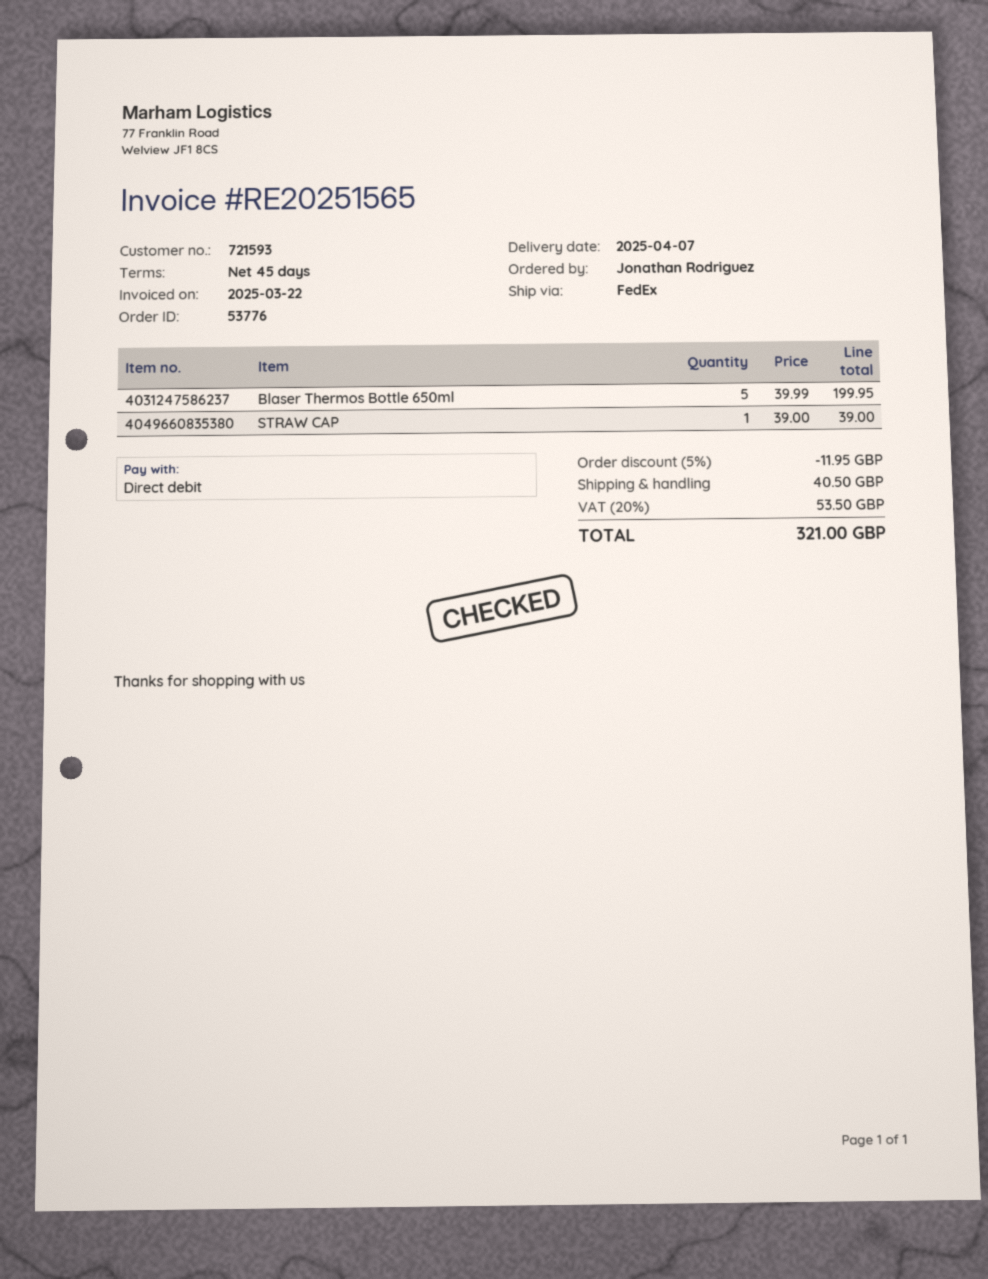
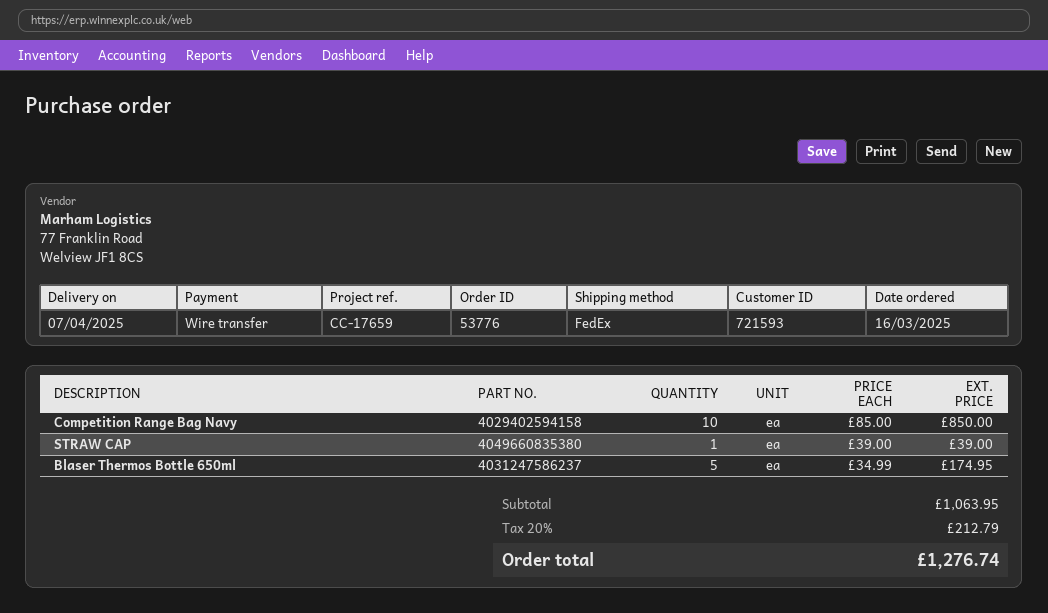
payment method: direct debit -> bank transfer
Blaser Thermos Bottle 650ml: 5 x 39.99 = 199.95 -> 5 x 34.99 = 174.95
Competition Range Bag Navy: none -> 10 x 85.00 = 850.00
discount: 5% = 11.95 -> none
shipping: 40.50 -> none
tax: 20% = 53.50 -> 20% = 212.79
total: 321.00 -> 1276.74

